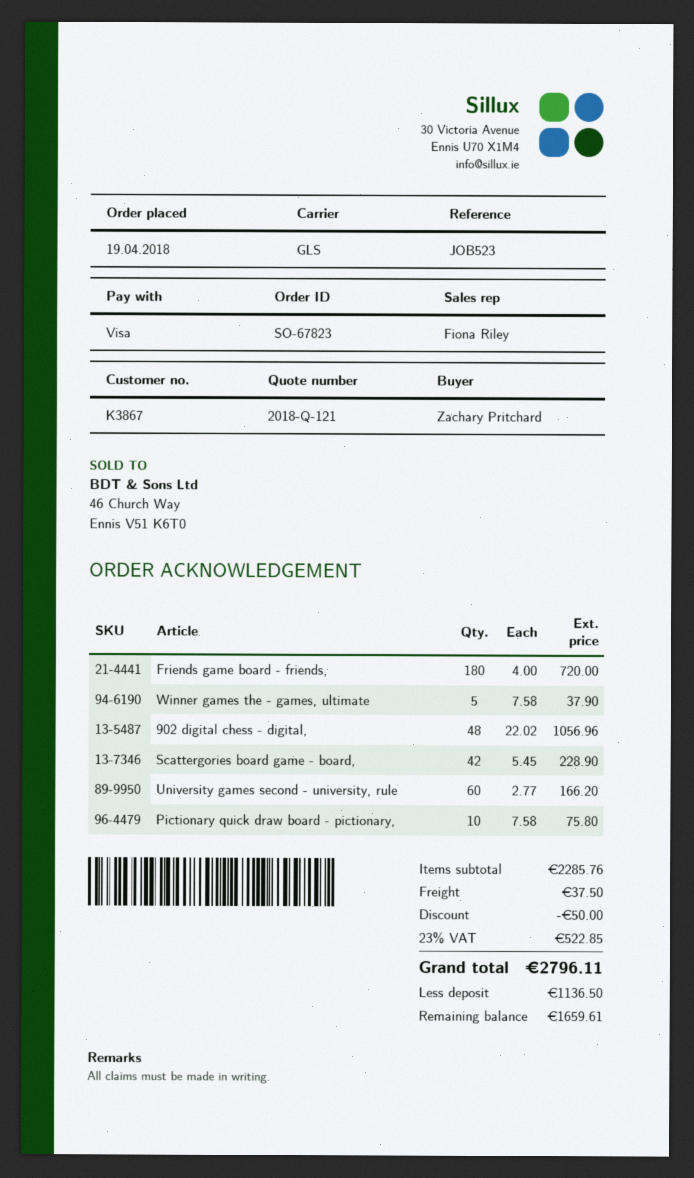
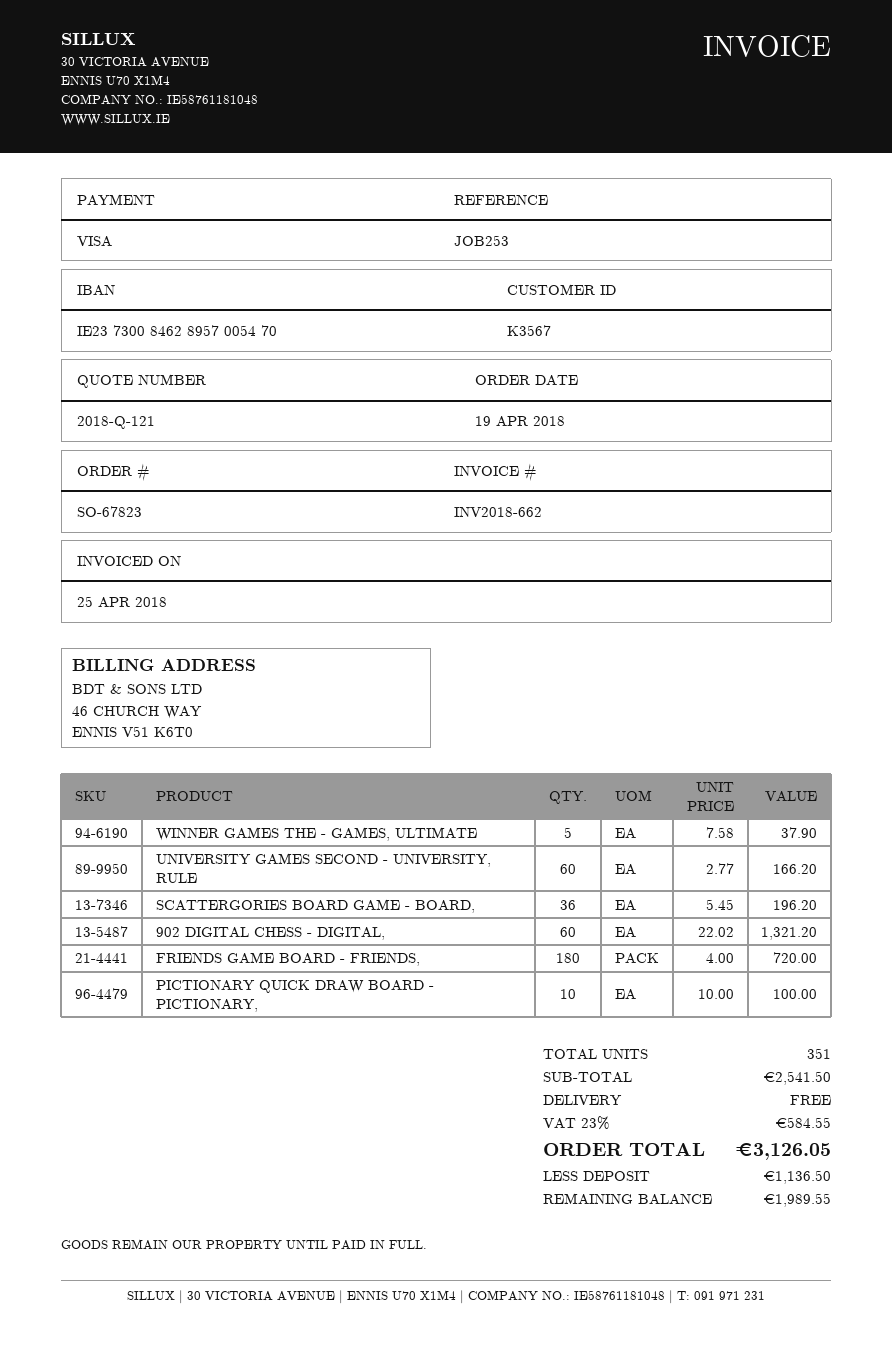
customer number: K3867 -> K3567
reference: JOB523 -> JOB253
902 digital chess - digital,: 48 x 22.02 = 1056.96 -> 60 x 22.02 = 1321.20
Scattergories board game - board,: 42 x 5.45 = 228.90 -> 36 x 5.45 = 196.20
Pictionary quick draw board - pictionary,: 10 x 7.58 = 75.80 -> 10 x 10.00 = 100.00
subtotal: 2285.76 -> 2541.50
discount: 50.00 -> none
shipping: 37.50 -> 0.00
tax: 23% = 522.85 -> 23% = 584.55
total: 2796.11 -> 3126.05
balance: 1659.61 -> 1989.55

